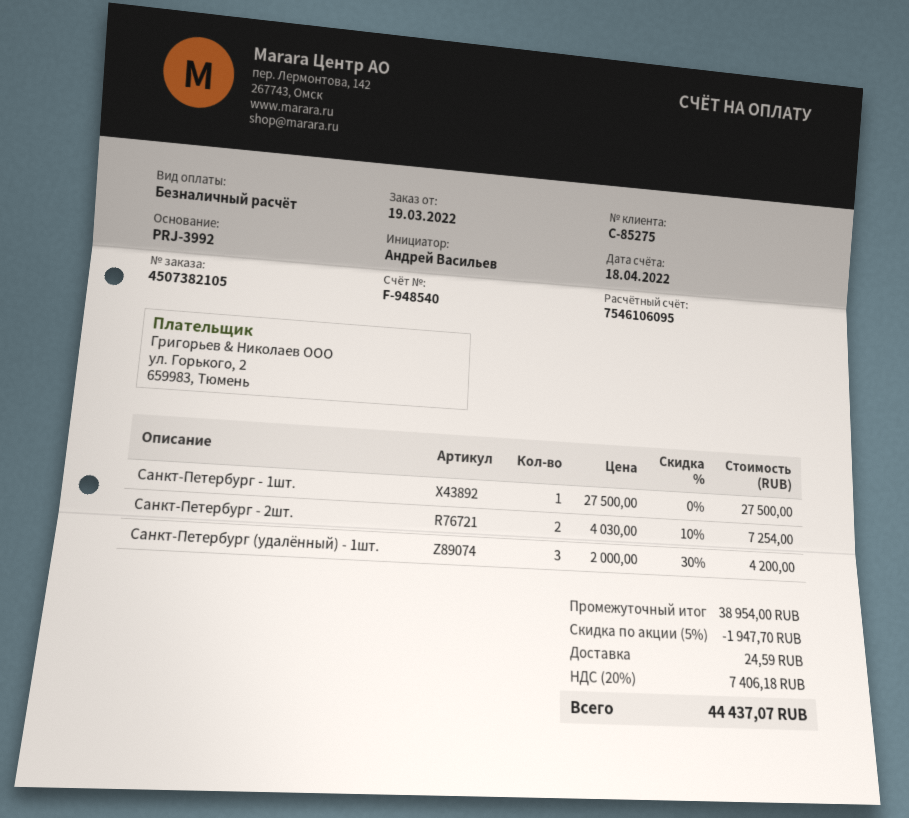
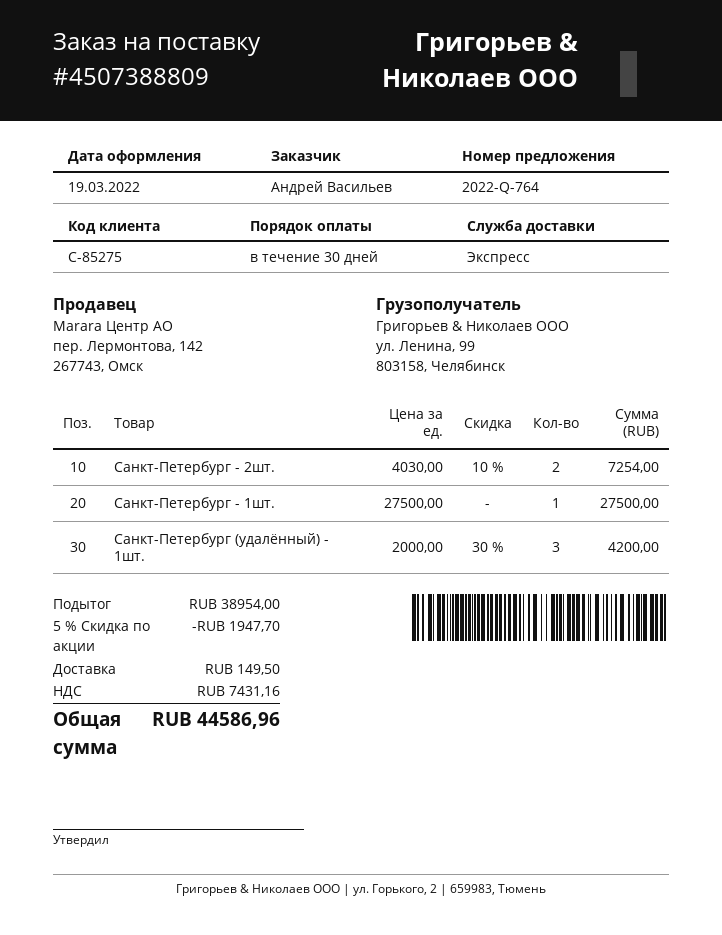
order number: 4507382105 -> 4507388809
shipping: 24.59 -> 149.50
tax: 7406.18 -> 7431.16
total: 44437.07 -> 44586.96

